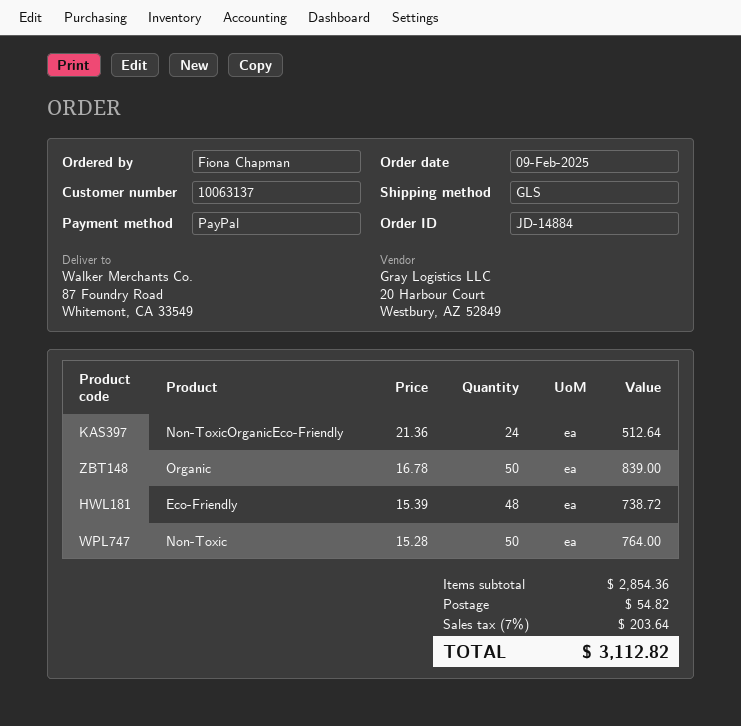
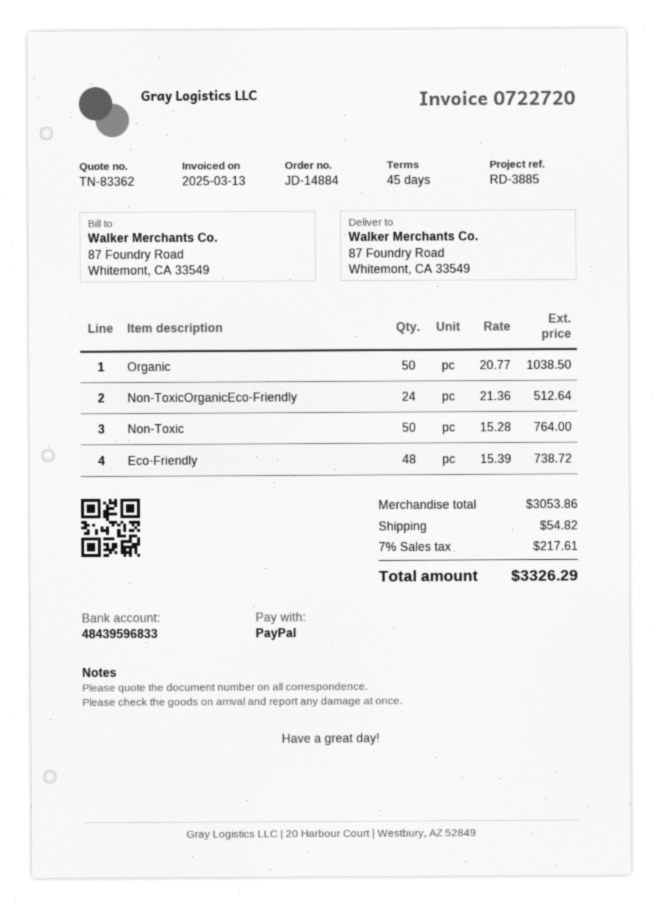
Organic: 50 x 16.78 = 839.00 -> 50 x 20.77 = 1038.50
subtotal: 2854.36 -> 3053.86
tax: 7% = 203.64 -> 7% = 217.61
total: 3112.82 -> 3326.29

